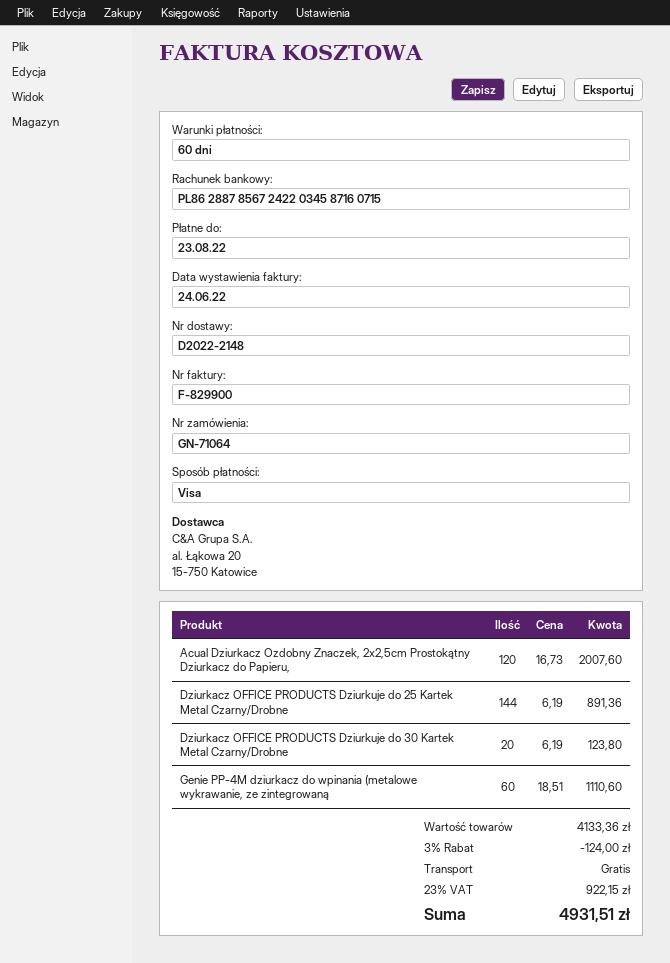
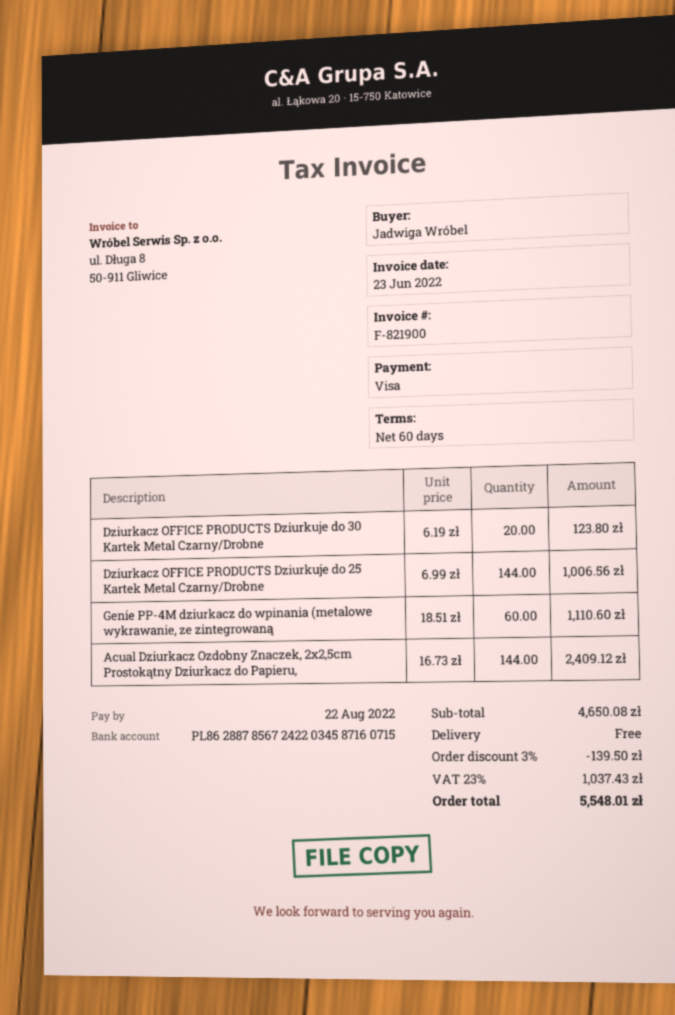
invoice number: F-829900 -> F-821900
invoice date: 2022-06-24 -> 2022-06-23
due date: 2022-08-23 -> 2022-08-22
Acual Dziurkacz Ozdobny Znaczek, 2x2,5cm Prostokątny Dziurkacz do Papieru,: 120 x 16.73 = 2007.60 -> 144 x 16.73 = 2409.12
Dziurkacz OFFICE PRODUCTS Dziurkuje do 25 Kartek Metal Czarny/Drobne: 144 x 6.19 = 891.36 -> 144 x 6.99 = 1006.56
subtotal: 4133.36 -> 4650.08
discount: 3% = 124.00 -> 3% = 139.50
tax: 23% = 922.15 -> 23% = 1037.43
total: 4931.51 -> 5548.01

